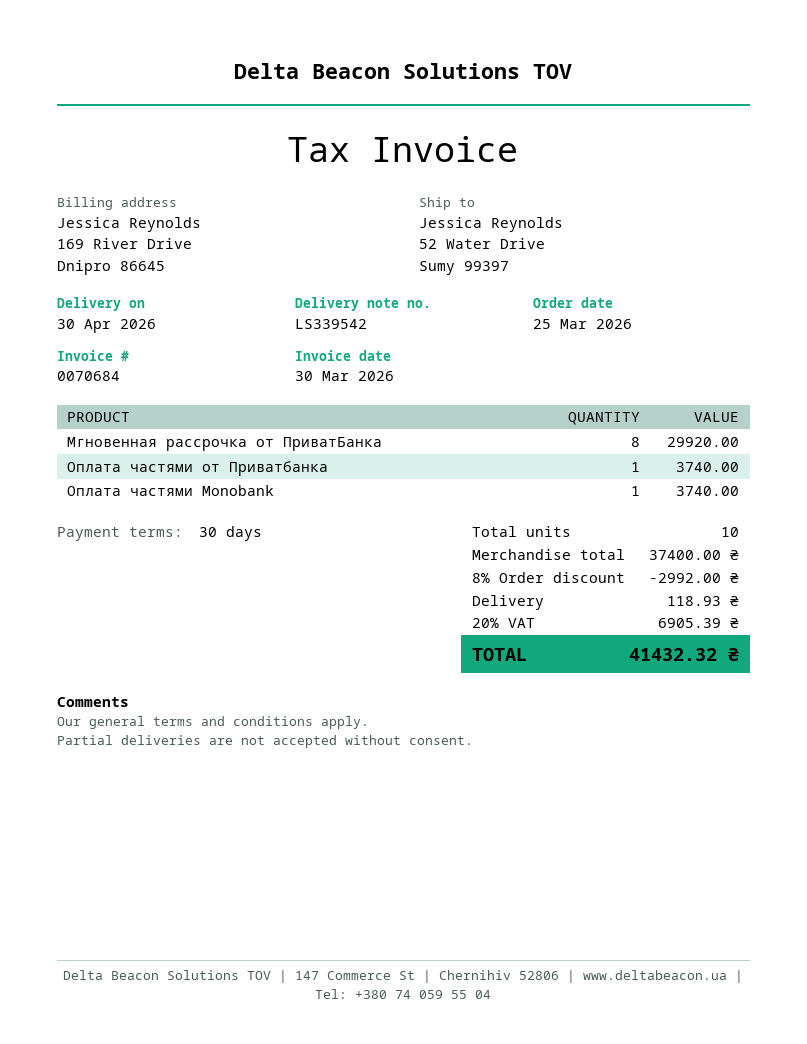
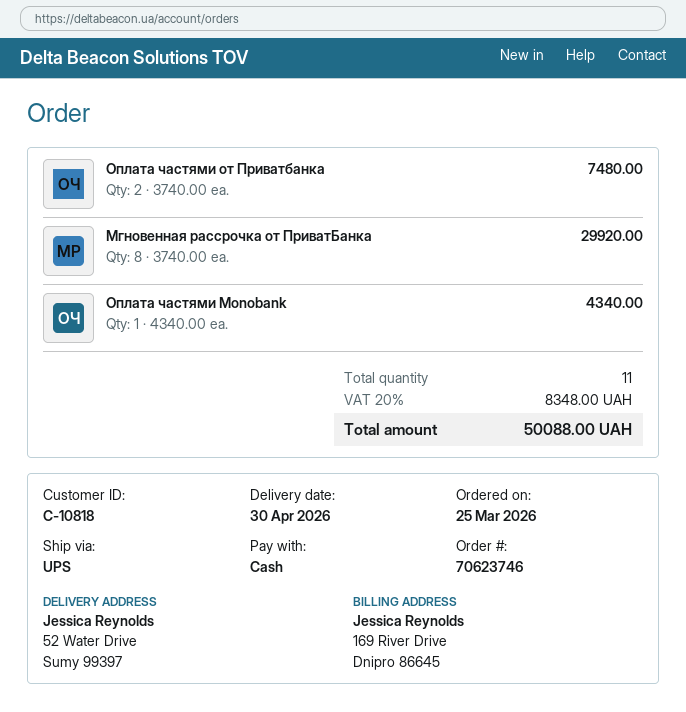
Оплата частями от Приватбанка: 1 for 3740.00 -> 2 for 7480.00
Оплата частями Monobank: 1 for 3740.00 -> 1 for 4340.00
total quantity: 10 -> 11
discount: 8% = 2992.00 -> none
shipping: 118.93 -> none
tax: 20% = 6905.39 -> 20% = 8348.00
total: 41432.32 -> 50088.00

